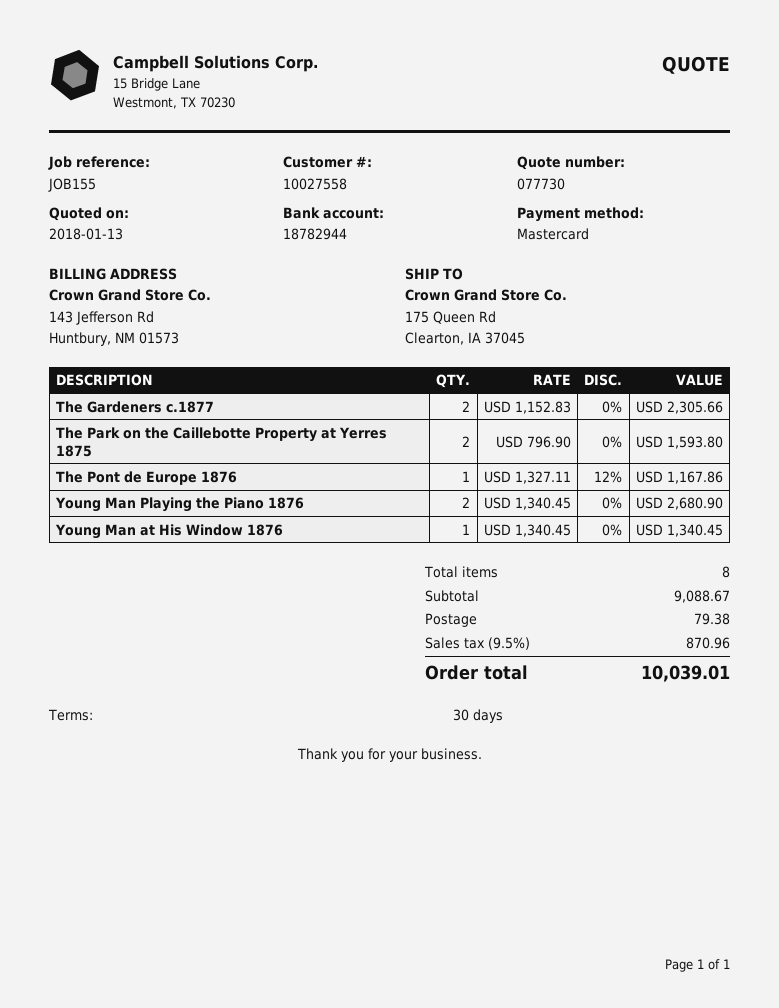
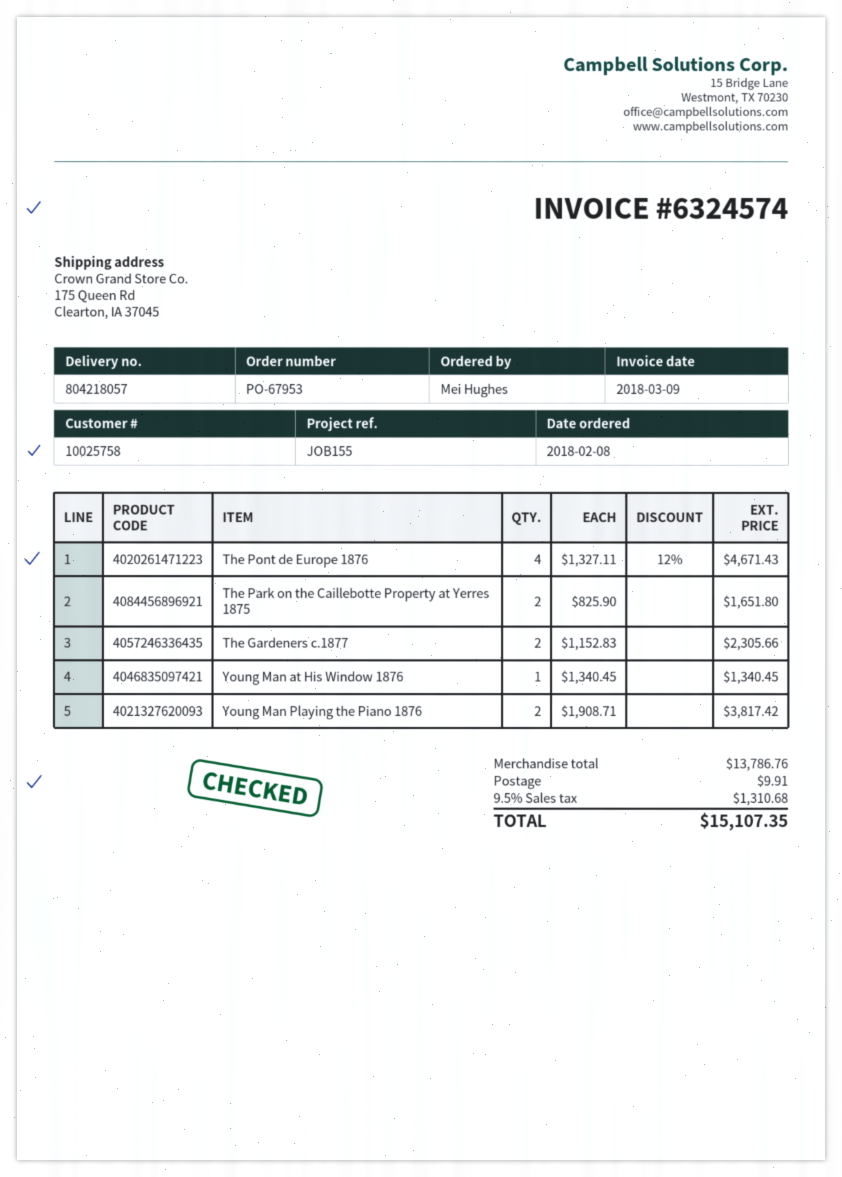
customer number: 10027558 -> 10025758
The Park on the Caillebotte Property at Yerres 1875: 2 x 796.90 = 1593.80 -> 2 x 825.90 = 1651.80
The Pont de Europe 1876: 1 x 1327.11 - 12% = 1167.86 -> 4 x 1327.11 - 12% = 4671.43
Young Man Playing the Piano 1876: 2 x 1340.45 = 2680.90 -> 2 x 1908.71 = 3817.42
subtotal: 9088.67 -> 13786.76
shipping: 79.38 -> 9.91
tax: 9.5% = 870.96 -> 9.5% = 1310.68
total: 10039.01 -> 15107.35

